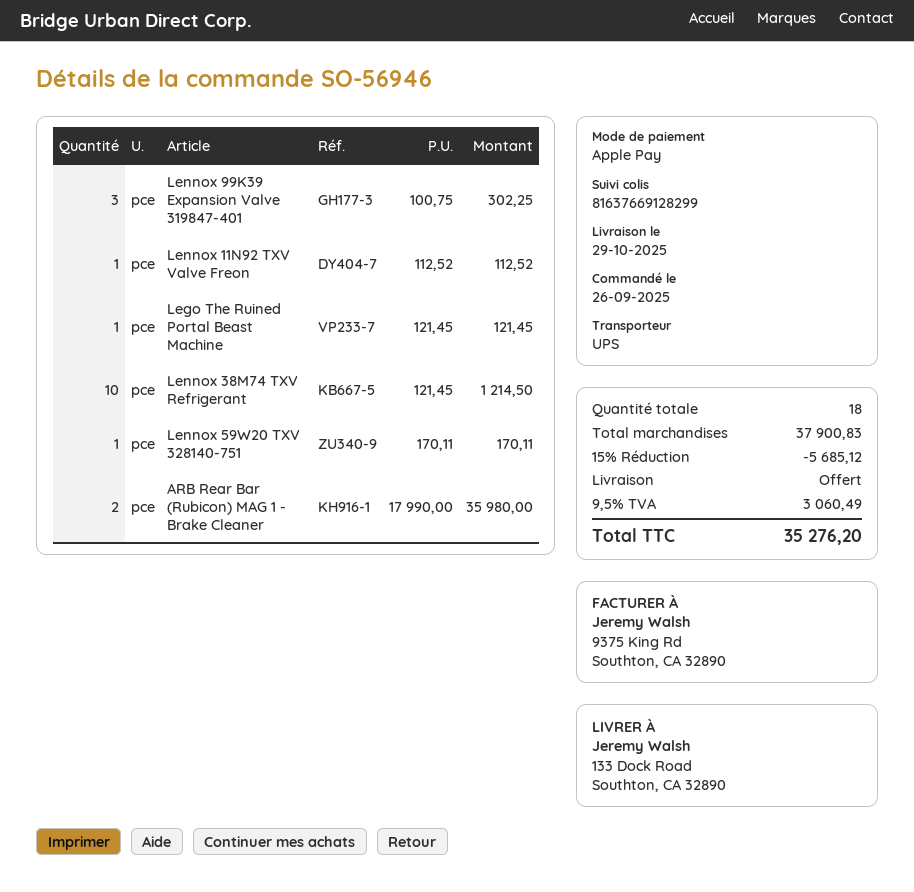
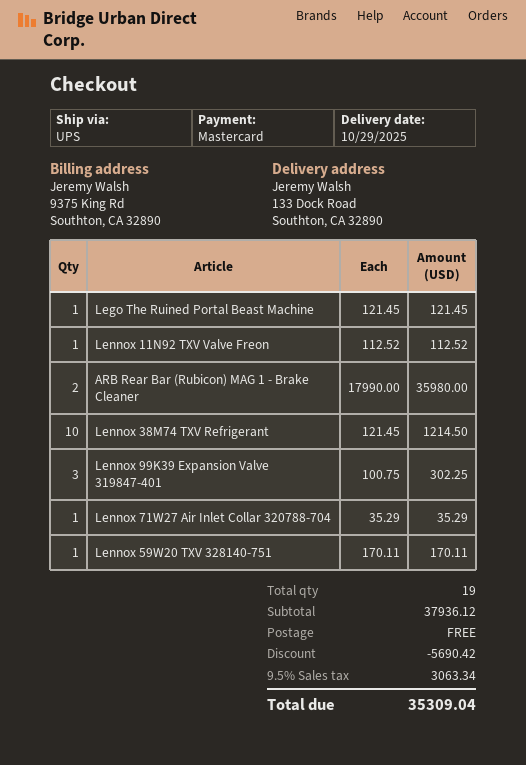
payment method: Apple Pay -> Mastercard
Lennox 71W27 Air Inlet Collar 320788-704: none -> 1 x 35.29 = 35.29
total quantity: 18 -> 19
subtotal: 37900.83 -> 37936.12
discount: 5685.12 -> 5690.42
tax: 9.5% = 3060.49 -> 9.5% = 3063.34
total: 35276.20 -> 35309.04

